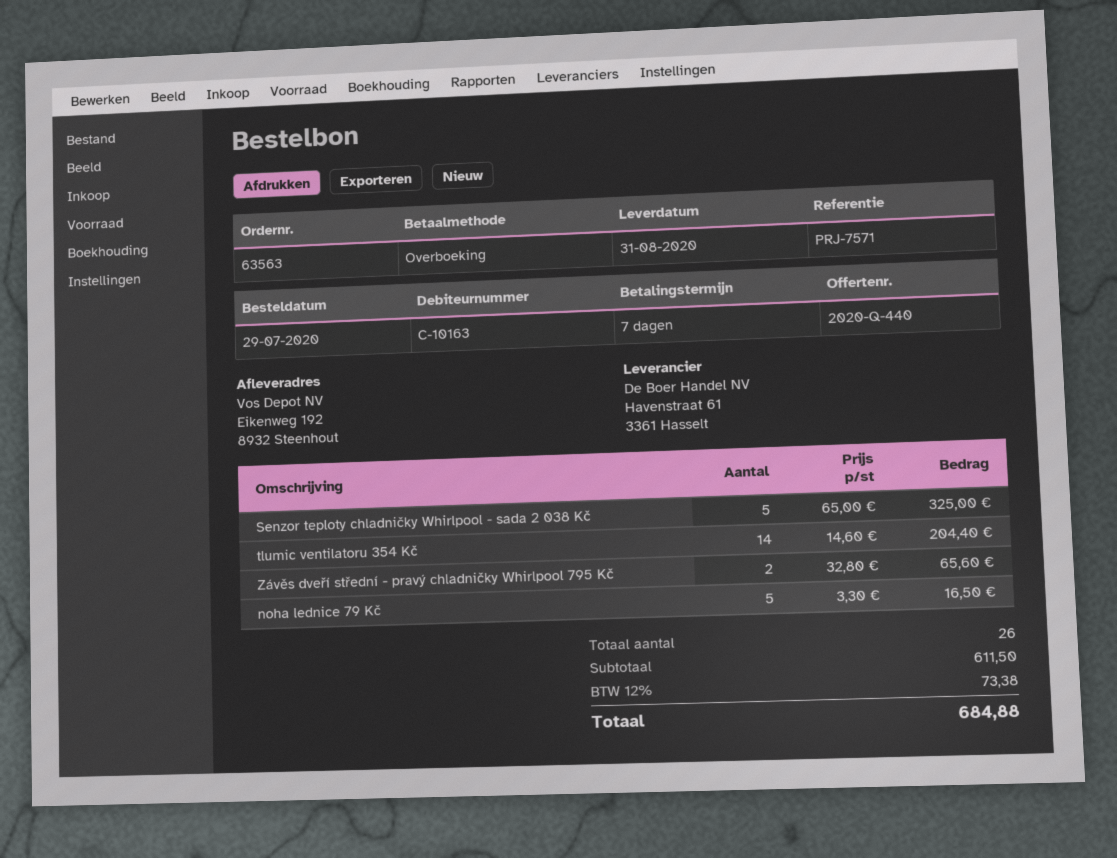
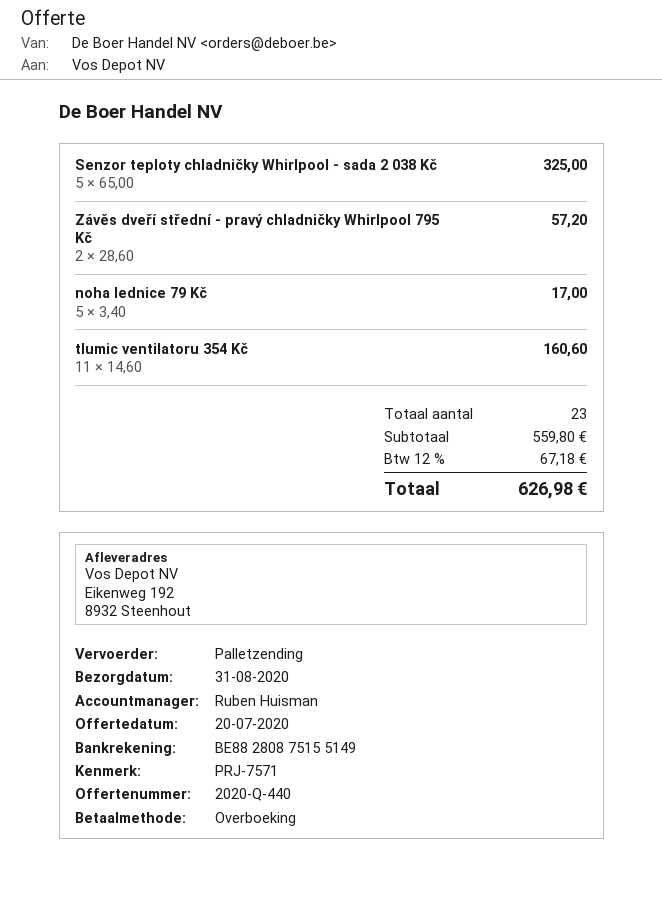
tlumic ventilatoru 354 Kč: 14 x 14.60 = 204.40 -> 11 x 14.60 = 160.60
Závěs dveří střední - pravý chladničky Whirlpool 795 Kč: 2 x 32.80 = 65.60 -> 2 x 28.60 = 57.20
noha lednice 79 Kč: 5 x 3.30 = 16.50 -> 5 x 3.40 = 17.00
total quantity: 26 -> 23
subtotal: 611.50 -> 559.80
tax: 12% = 73.38 -> 12% = 67.18
total: 684.88 -> 626.98

